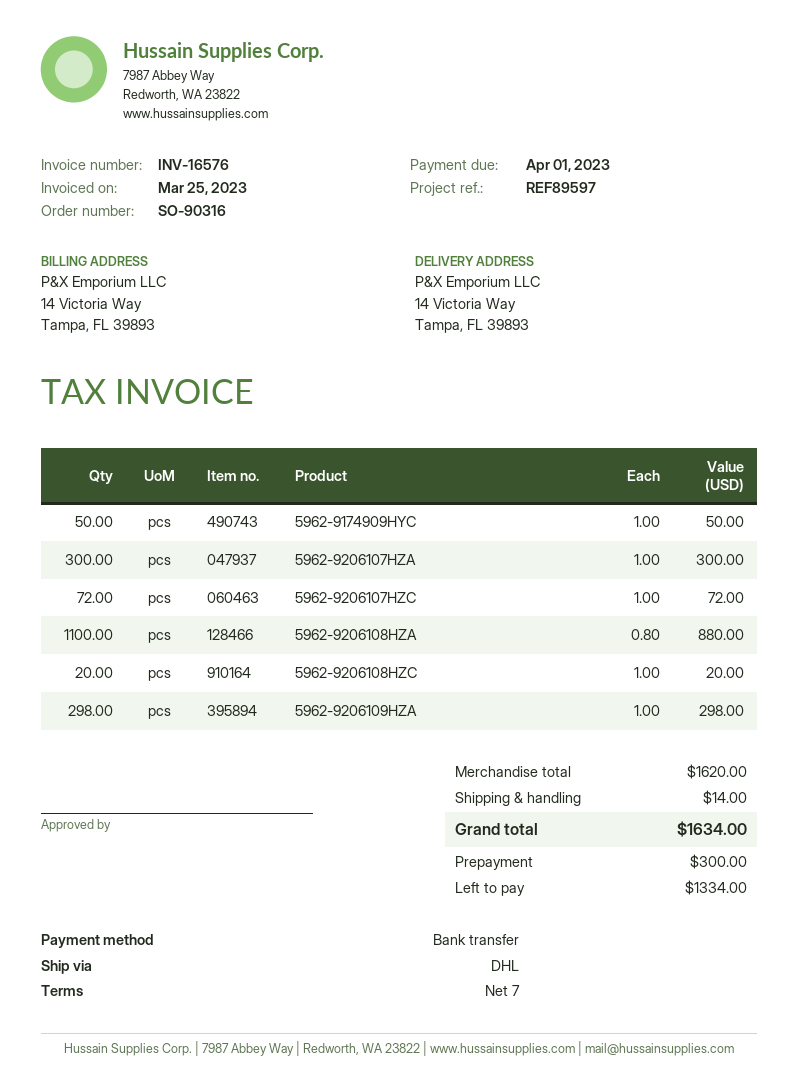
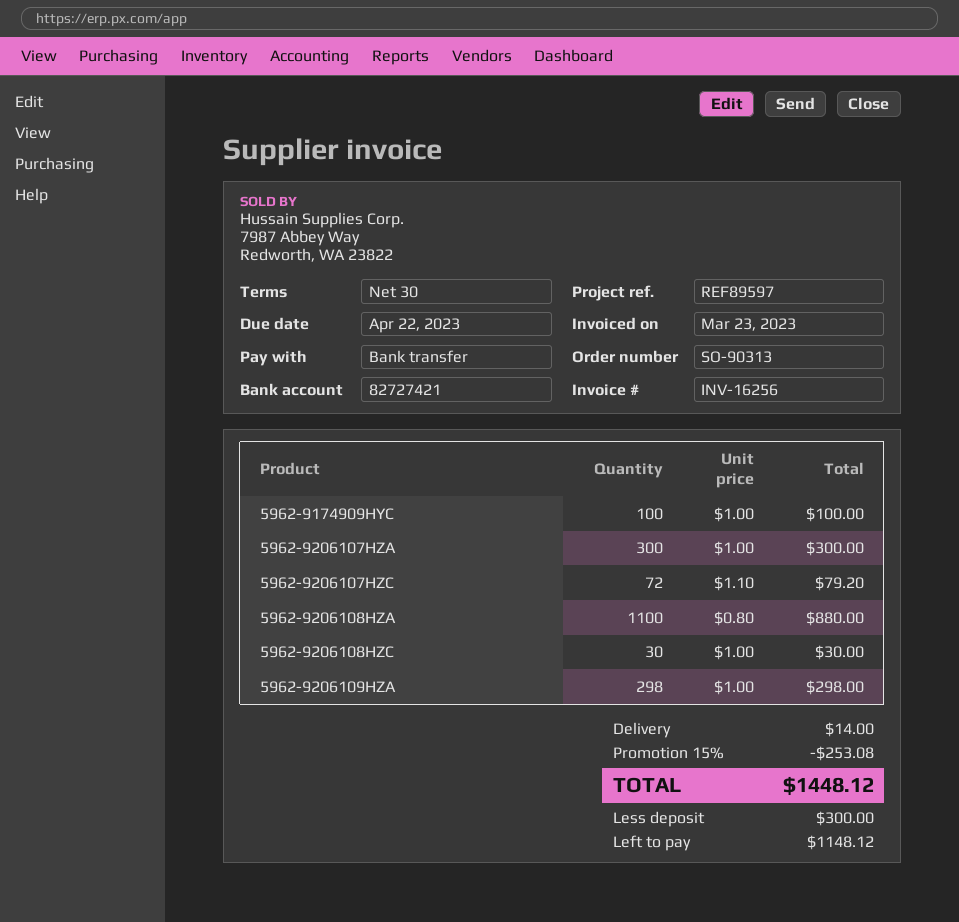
order number: SO-90316 -> SO-90313
invoice number: INV-16576 -> INV-16256
invoice date: 2023-03-25 -> 2023-03-23
payment terms: 7 days -> 30 days
due date: 2023-04-01 -> 2023-04-22
5962-9174909HYC: 50 x 1.00 = 50.00 -> 100 x 1.00 = 100.00
5962-9206107HZC: 72 x 1.00 = 72.00 -> 72 x 1.10 = 79.20
5962-9206108HZC: 20 x 1.00 = 20.00 -> 30 x 1.00 = 30.00
discount: none -> 15% = 253.08
total: 1634.00 -> 1448.12
balance: 1334.00 -> 1148.12

